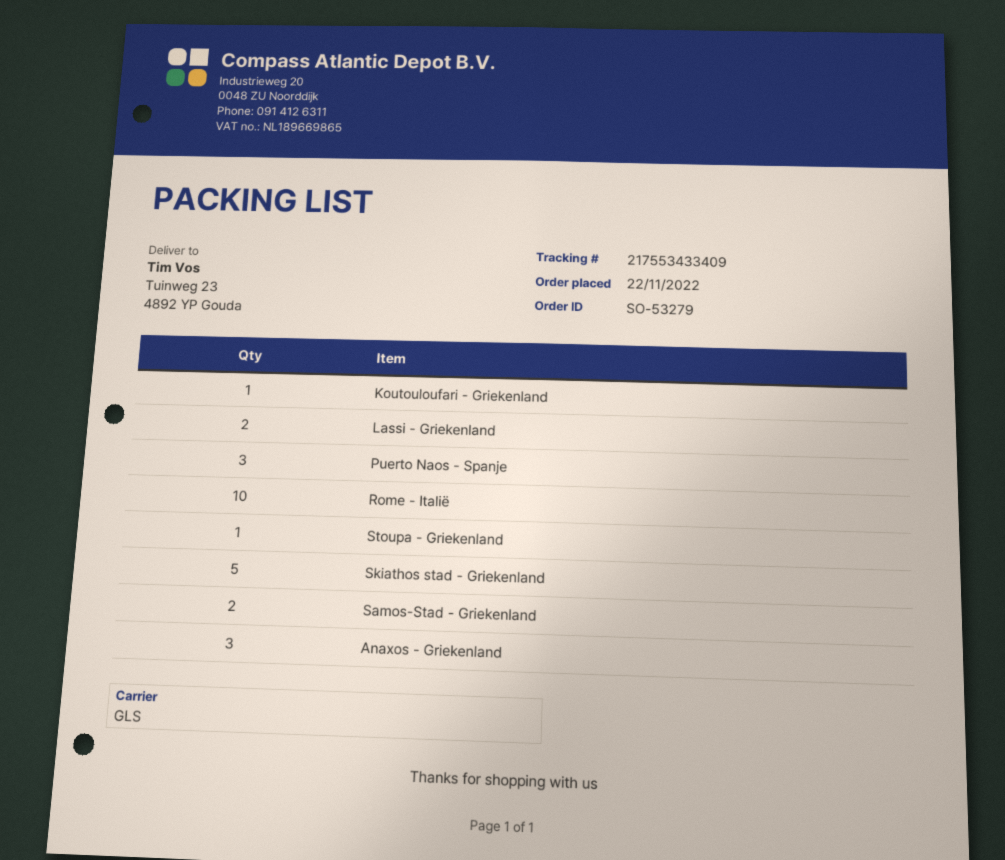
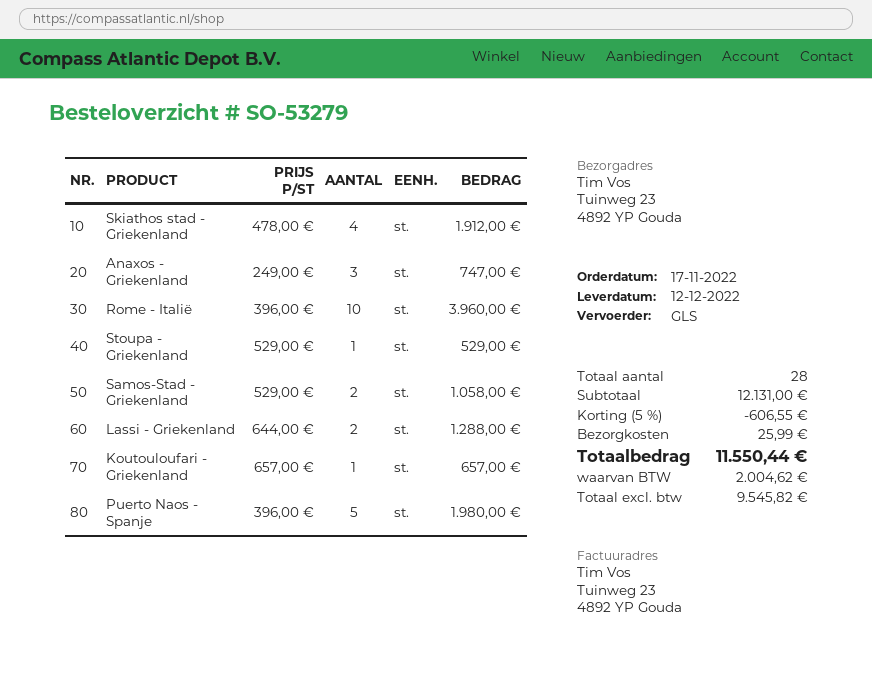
order date: 2022-11-22 -> 2022-11-17
Puerto Naos - Spanje: 3 -> 5
Skiathos stad - Griekenland: 5 -> 4

